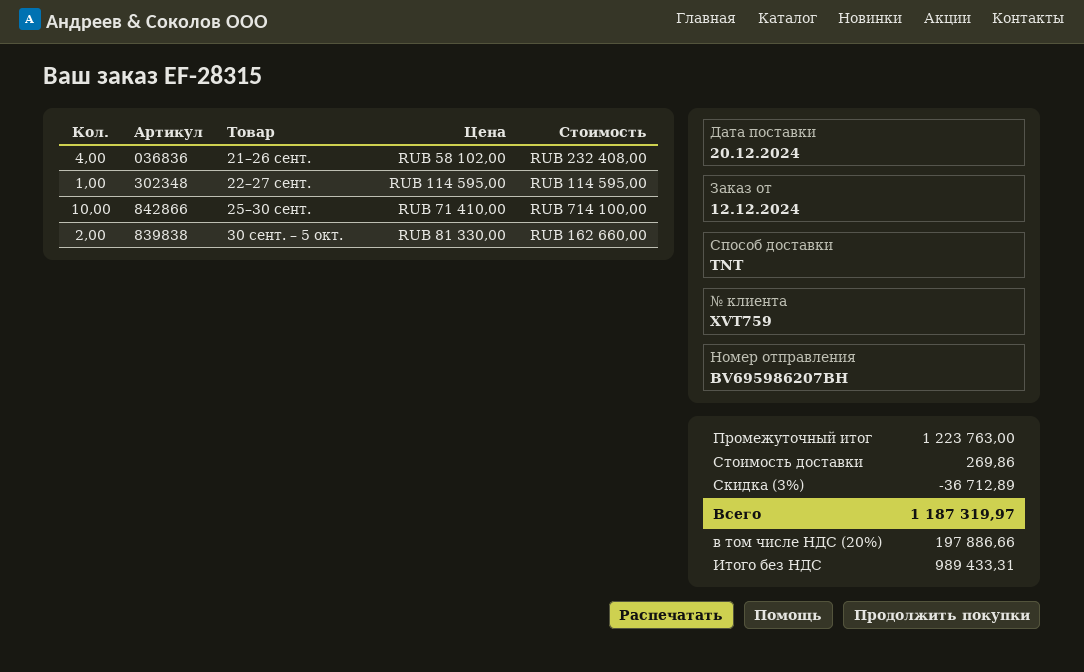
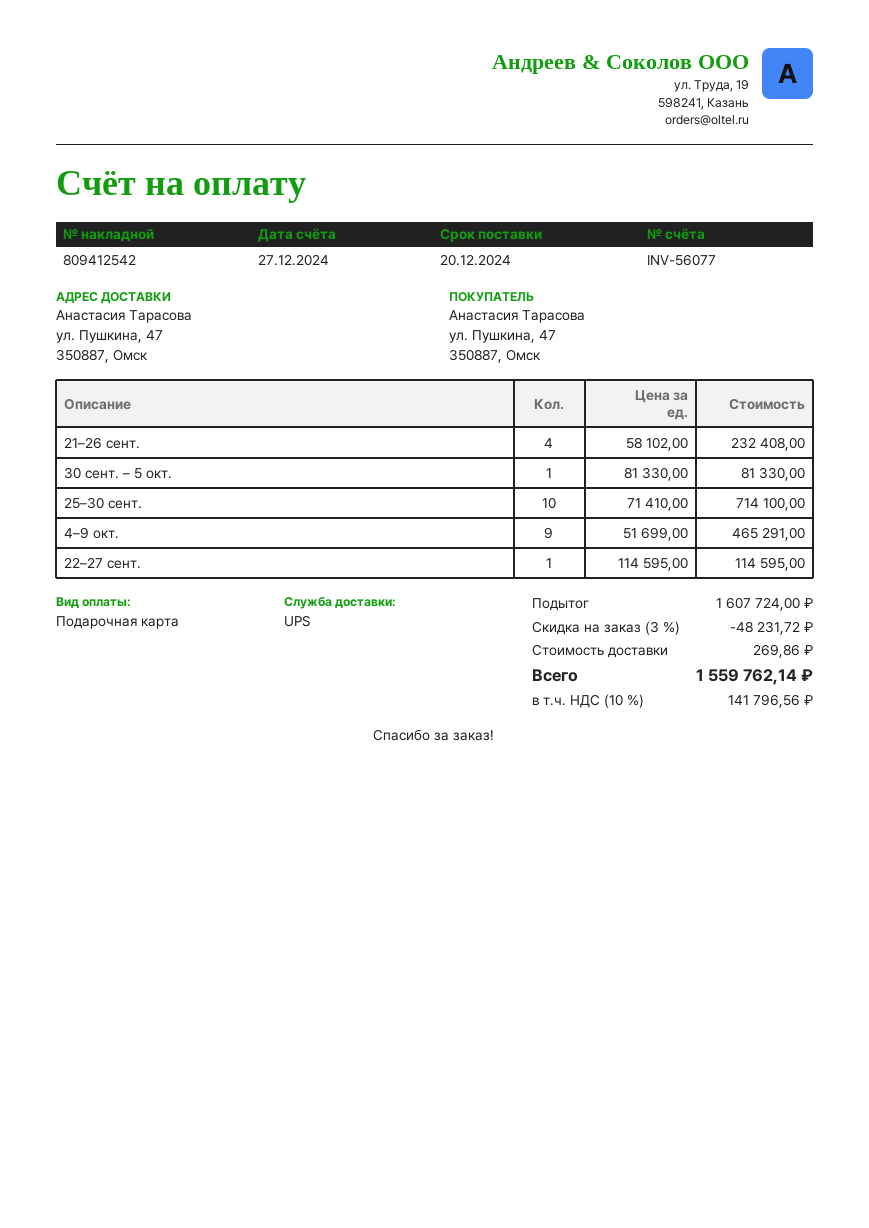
shipping method: TNT -> UPS
30 сент. – 5 окт.: 2 x 81330.00 = 162660.00 -> 1 x 81330.00 = 81330.00
4–9 окт.: none -> 9 x 51699.00 = 465291.00
subtotal: 1223763.00 -> 1607724.00
discount: 3% = 36712.89 -> 3% = 48231.72
tax: 20% = 197886.66 -> 10% = 141796.56
total: 1187319.97 -> 1559762.14

